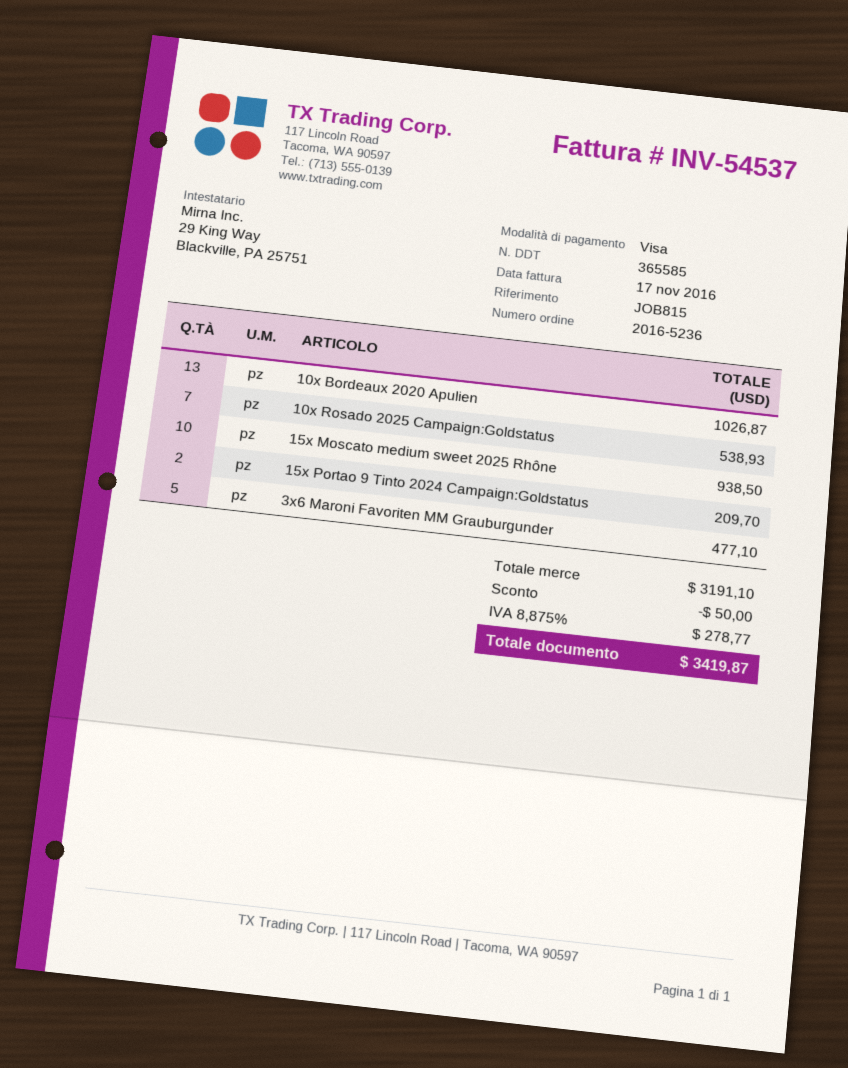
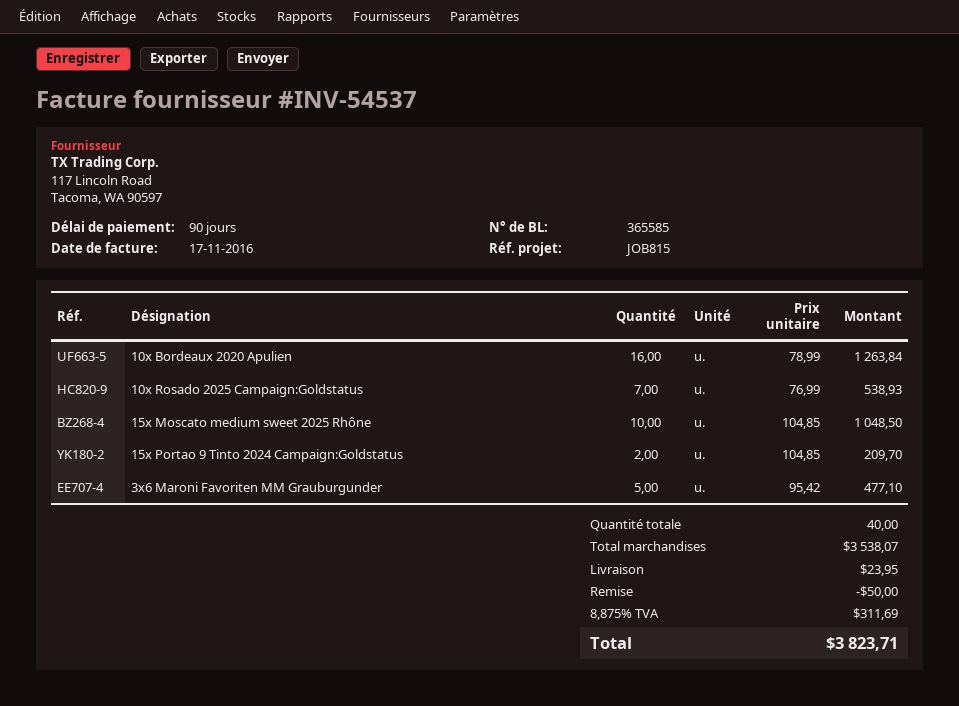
10x Bordeaux 2020 Apulien: 13 for 1026.87 -> 16 for 1263.84
15x Moscato medium sweet 2025 Rhône: 10 for 938.50 -> 10 for 1048.50
subtotal: 3191.10 -> 3538.07
shipping: none -> 23.95
tax: 8.875% = 278.77 -> 8.875% = 311.69
total: 3419.87 -> 3823.71

